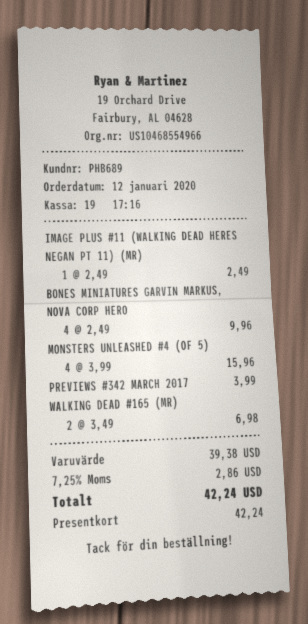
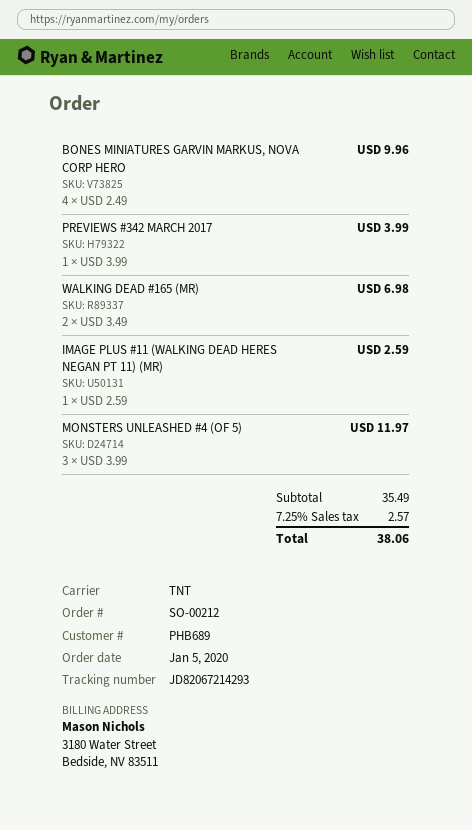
order date: 2020-01-12 -> 2020-01-05
IMAGE PLUS #11 (WALKING DEAD HERES NEGAN PT 11) (MR): 1 x 2.49 = 2.49 -> 1 x 2.59 = 2.59
MONSTERS UNLEASHED #4 (OF 5): 4 x 3.99 = 15.96 -> 3 x 3.99 = 11.97
subtotal: 39.38 -> 35.49
tax: 7.25% = 2.86 -> 7.25% = 2.57
total: 42.24 -> 38.06

